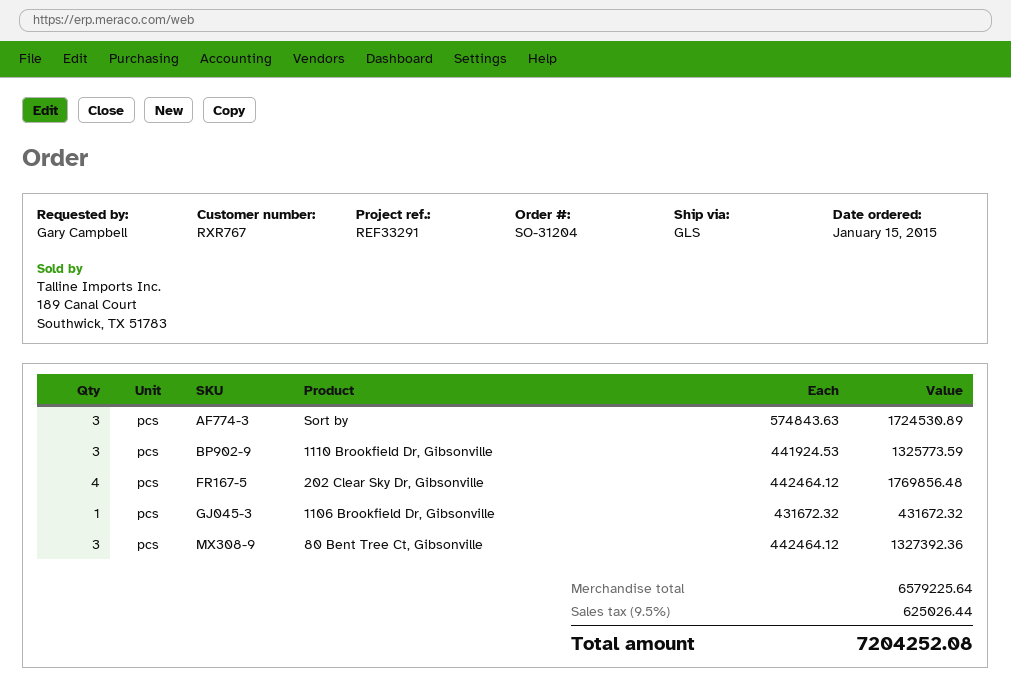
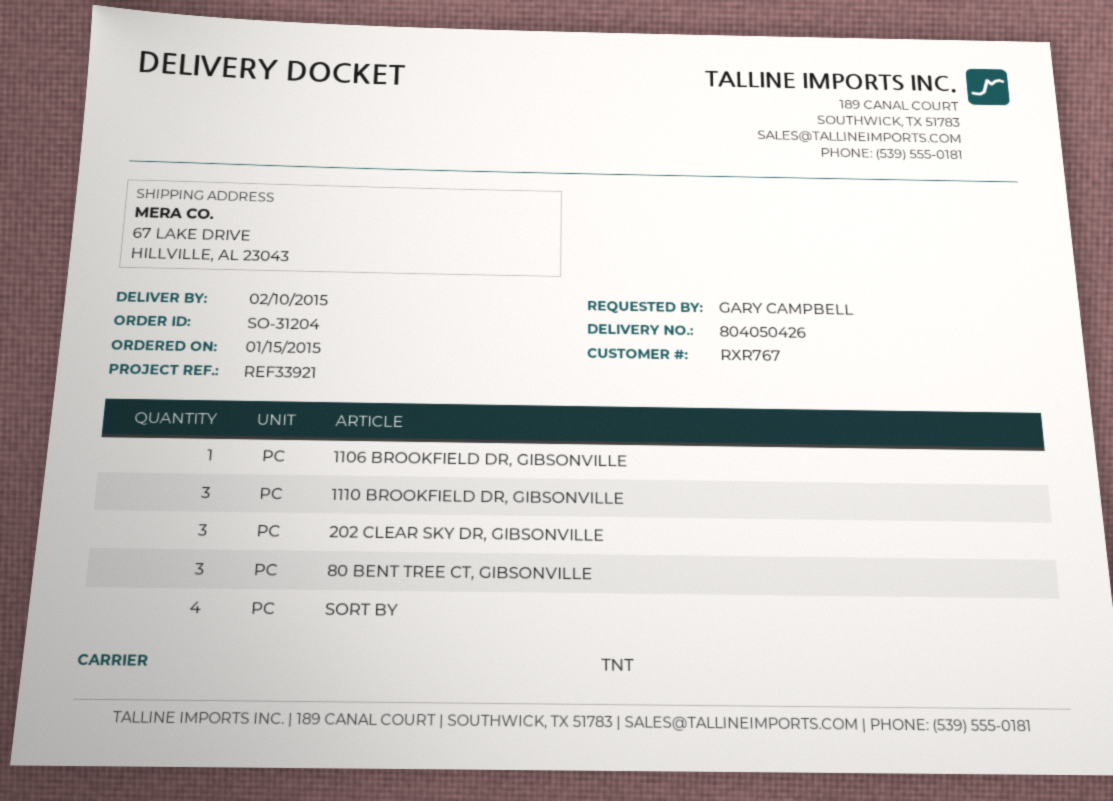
reference: REF33291 -> REF33921
shipping method: GLS -> TNT
Sort by: 3 -> 4
202 Clear Sky Dr, Gibsonville: 4 -> 3

